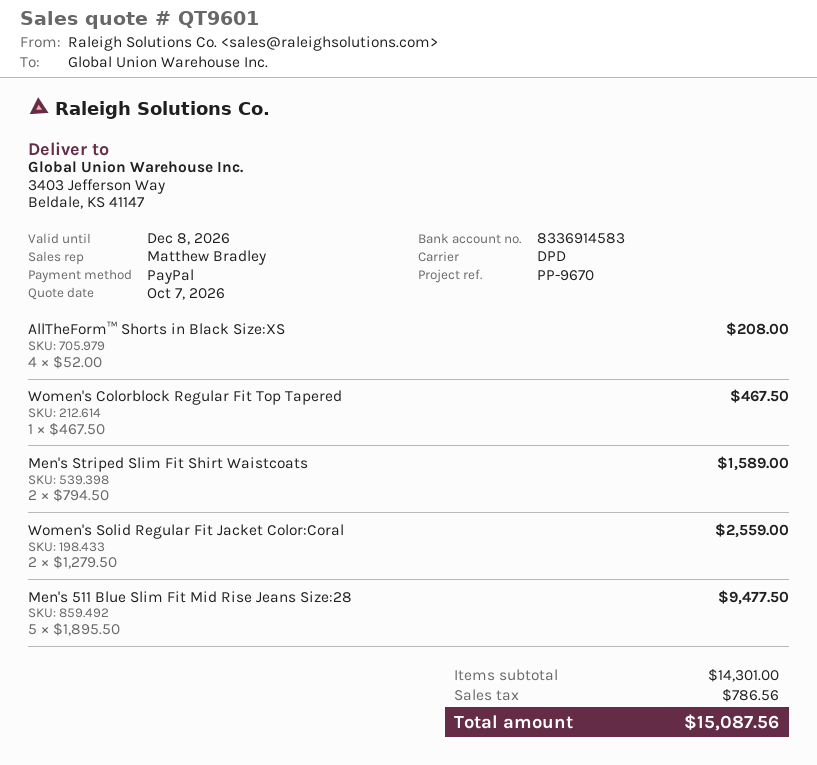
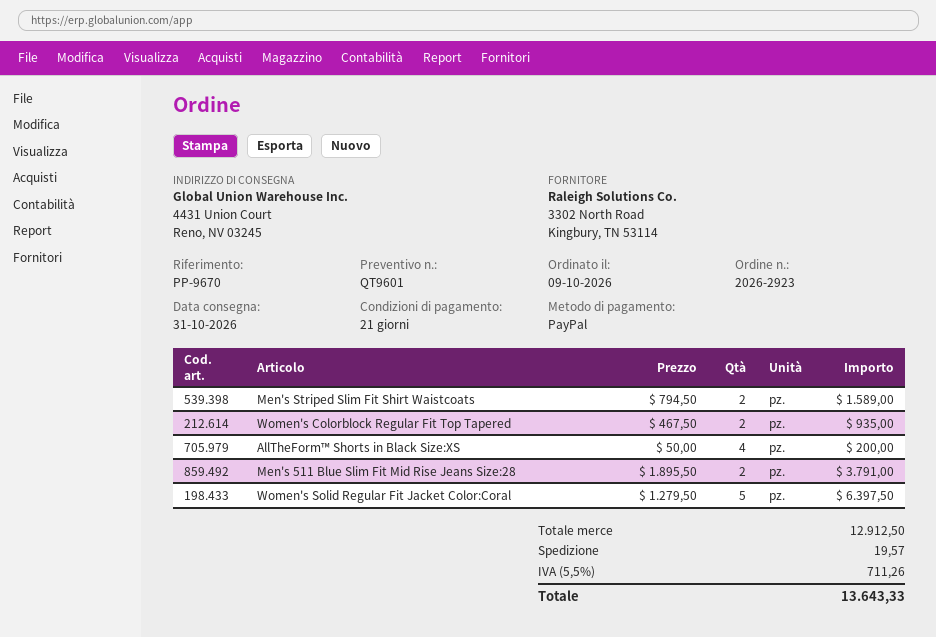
ship to: 3403 Jefferson Way, Beldale, KS 41147 -> 4431 Union Court, Reno, NV 03245
AllTheForm™ Shorts in Black Size:XS: 4 x 52.00 = 208.00 -> 4 x 50.00 = 200.00
Women's Colorblock Regular Fit Top Tapered: 1 x 467.50 = 467.50 -> 2 x 467.50 = 935.00
Women's Solid Regular Fit Jacket Color:Coral: 2 x 1279.50 = 2559.00 -> 5 x 1279.50 = 6397.50
Men's 511 Blue Slim Fit Mid Rise Jeans Size:28: 5 x 1895.50 = 9477.50 -> 2 x 1895.50 = 3791.00
subtotal: 14301.00 -> 12912.50
shipping: none -> 19.57
tax: 786.56 -> 711.26
total: 15087.56 -> 13643.33

